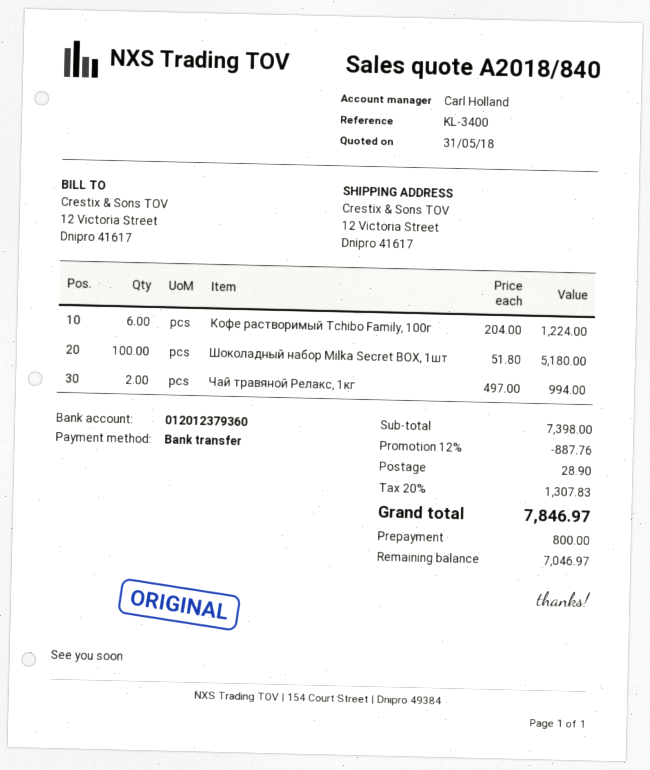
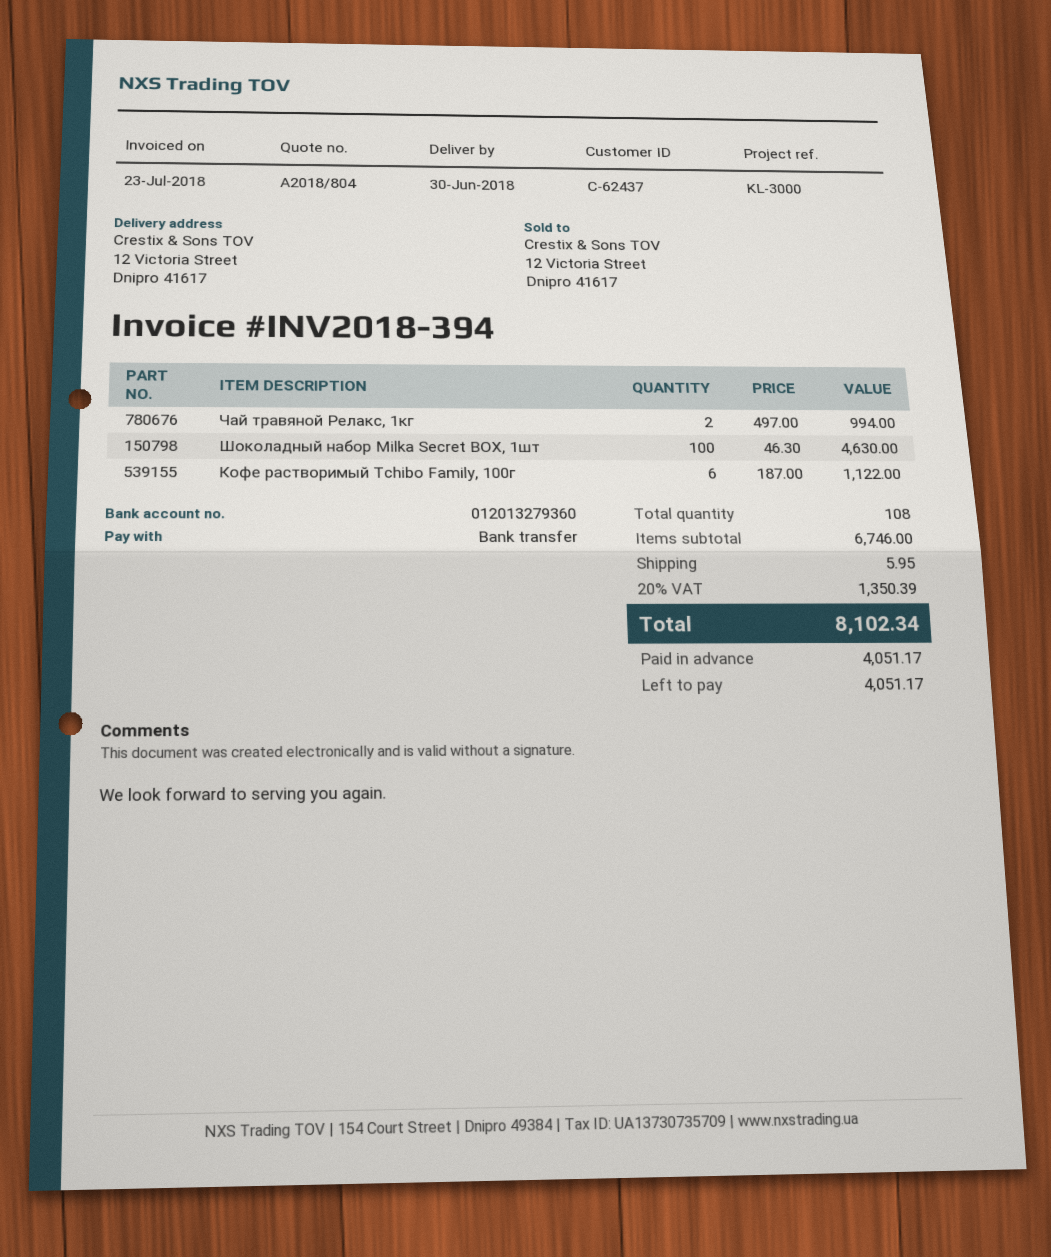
quote number: A2018/840 -> A2018/804
reference: KL-3400 -> KL-3000
bank account: 012012379360 -> 012013279360
Кофе растворимый Tchibo Family, 100г: 6 x 204.00 = 1224.00 -> 6 x 187.00 = 1122.00
Шоколадный набор Milka Secret BOX, 1шт: 100 x 51.80 = 5180.00 -> 100 x 46.30 = 4630.00
subtotal: 7398.00 -> 6746.00
discount: 12% = 887.76 -> none
shipping: 28.90 -> 5.95
tax: 20% = 1307.83 -> 20% = 1350.39
total: 7846.97 -> 8102.34
deposit: 800.00 -> 4051.17
balance: 7046.97 -> 4051.17

